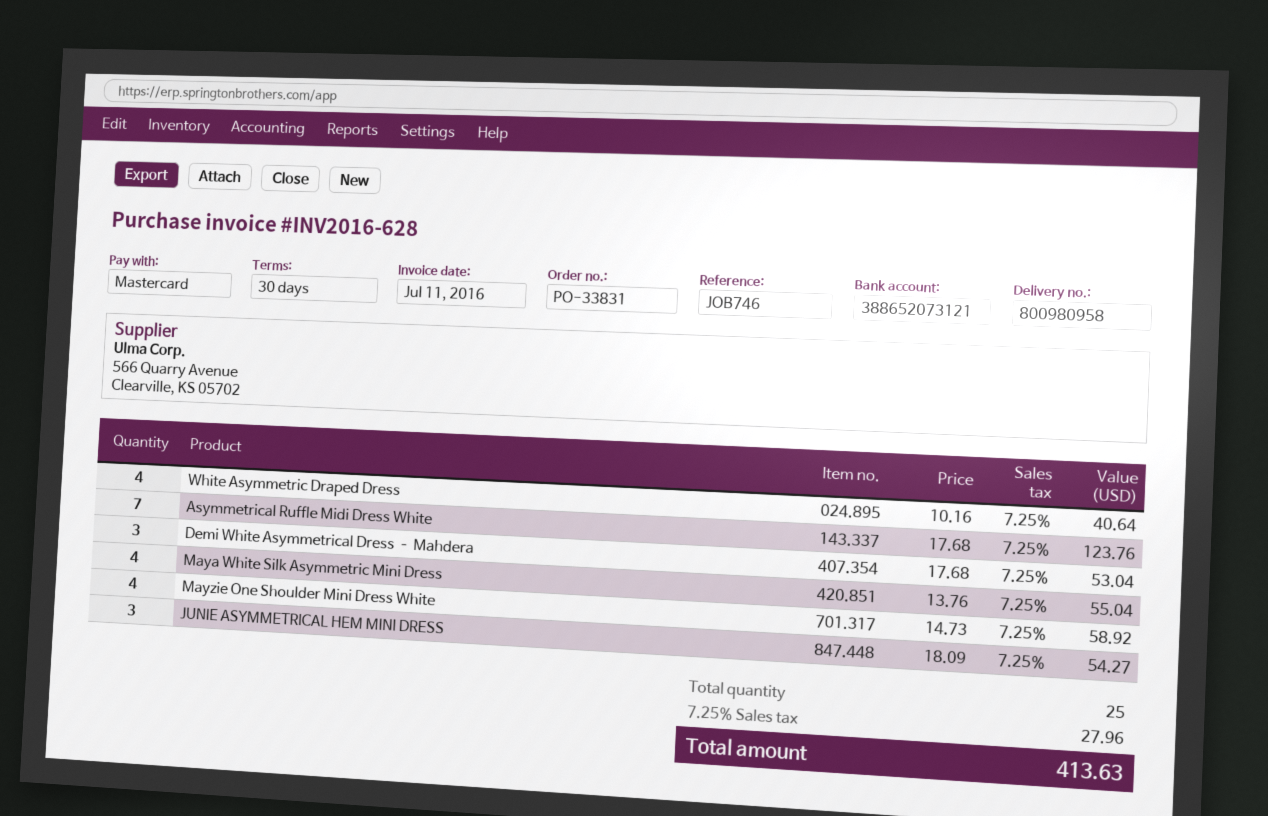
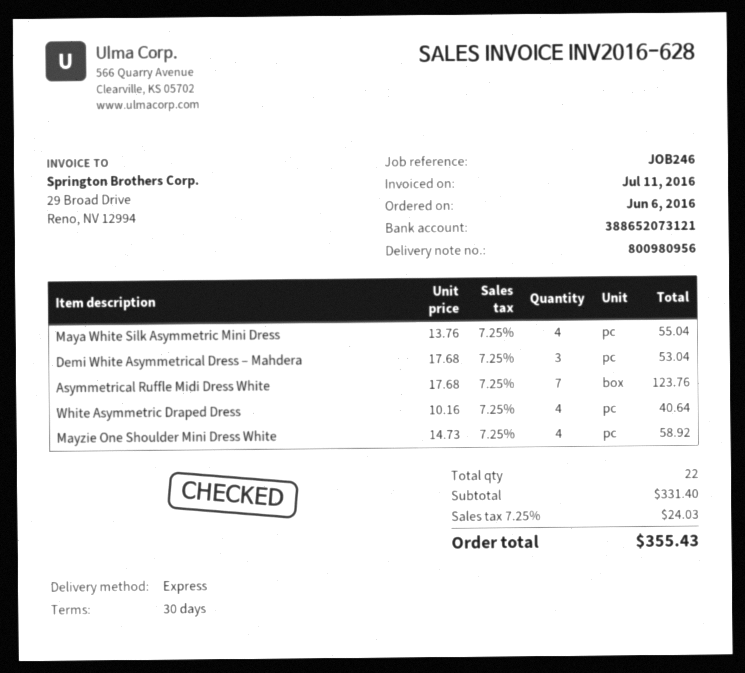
delivery note number: 800980958 -> 800980956
reference: JOB746 -> JOB246
JUNIE ASYMMETRICAL HEM MINI DRESS: 3 x 18.09 = 54.27 -> none
total quantity: 25 -> 22
tax: 7.25% = 27.96 -> 7.25% = 24.03
total: 413.63 -> 355.43

